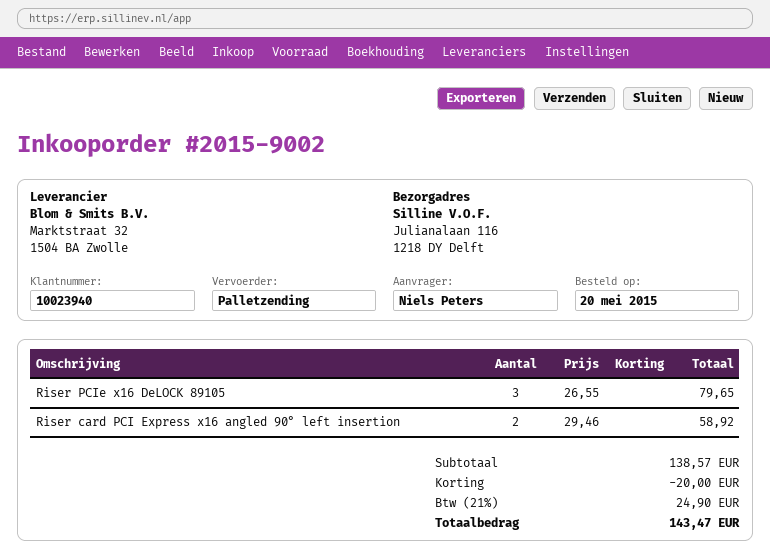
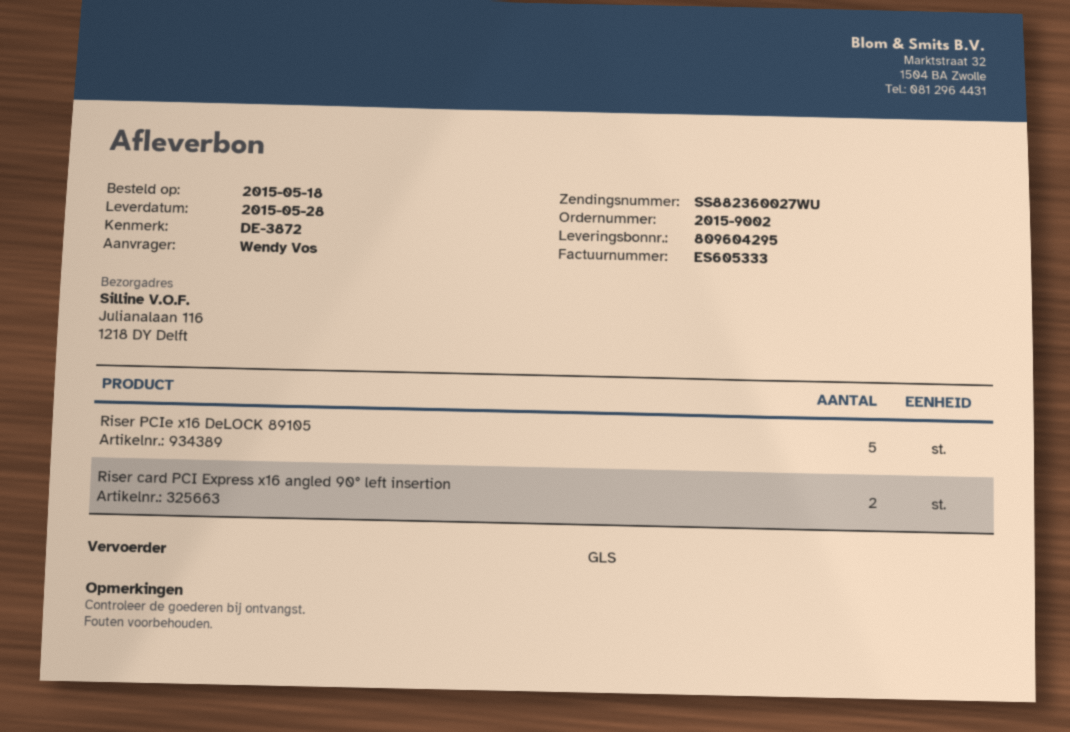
order date: 2015-05-20 -> 2015-05-18
ordered by: Niels Peters -> Wendy Vos
shipping method: pallet freight -> GLS
Riser PCIe x16 DeLOCK 89105: 3 -> 5

